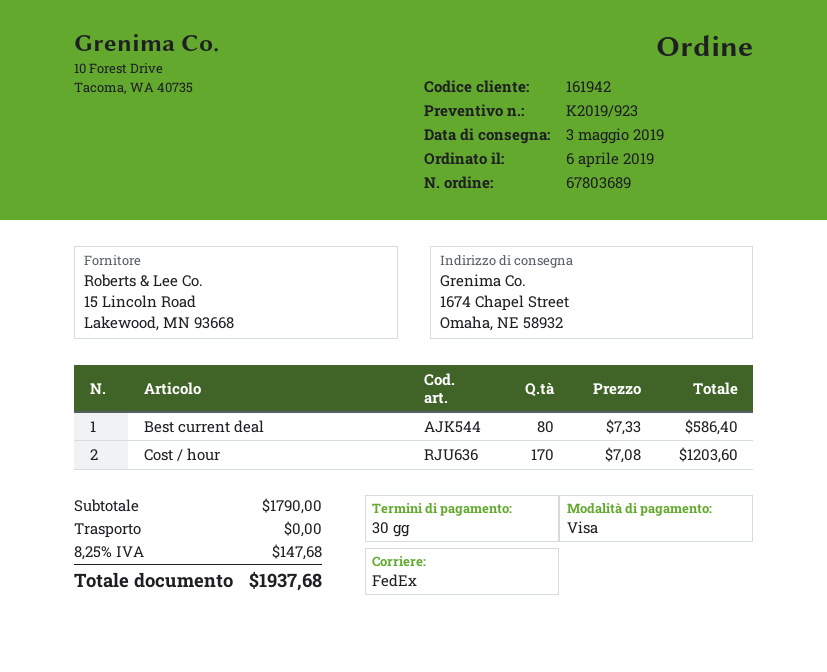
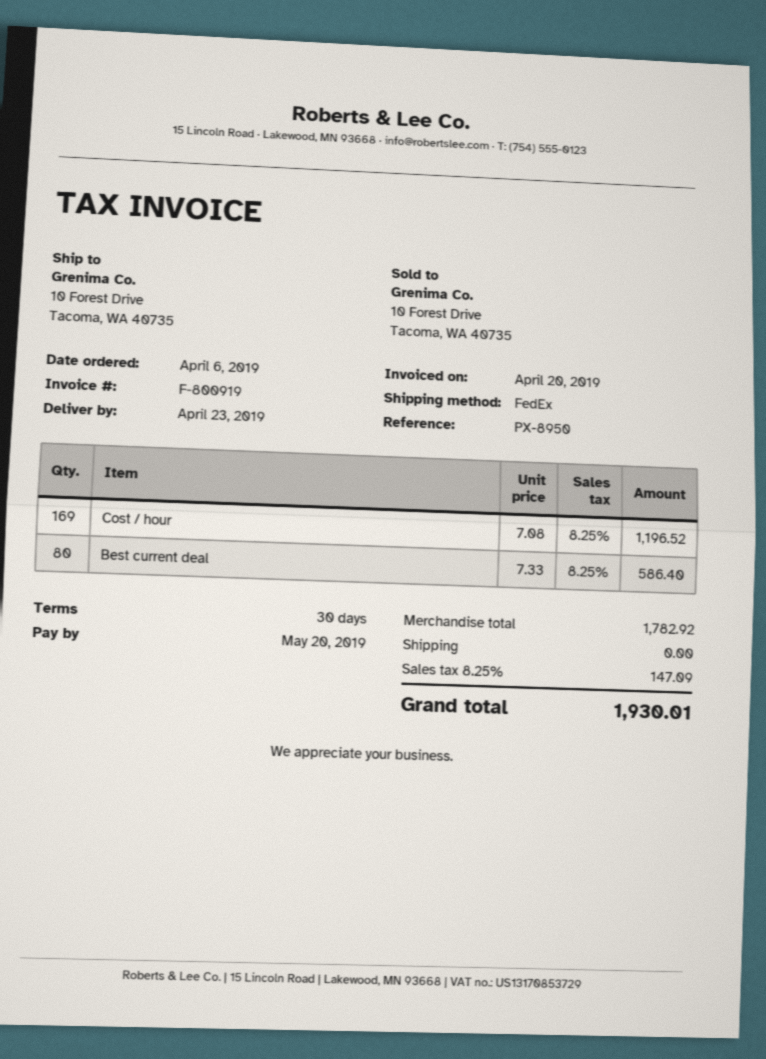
delivery date: 2019-05-03 -> 2019-04-23
ship to: 1674 Chapel Street, Omaha, NE 58932 -> 10 Forest Drive, Tacoma, WA 40735
Cost / hour: 170 x 7.08 = 1203.60 -> 169 x 7.08 = 1196.52
subtotal: 1790.00 -> 1782.92
tax: 8.25% = 147.68 -> 8.25% = 147.09
total: 1937.68 -> 1930.01

